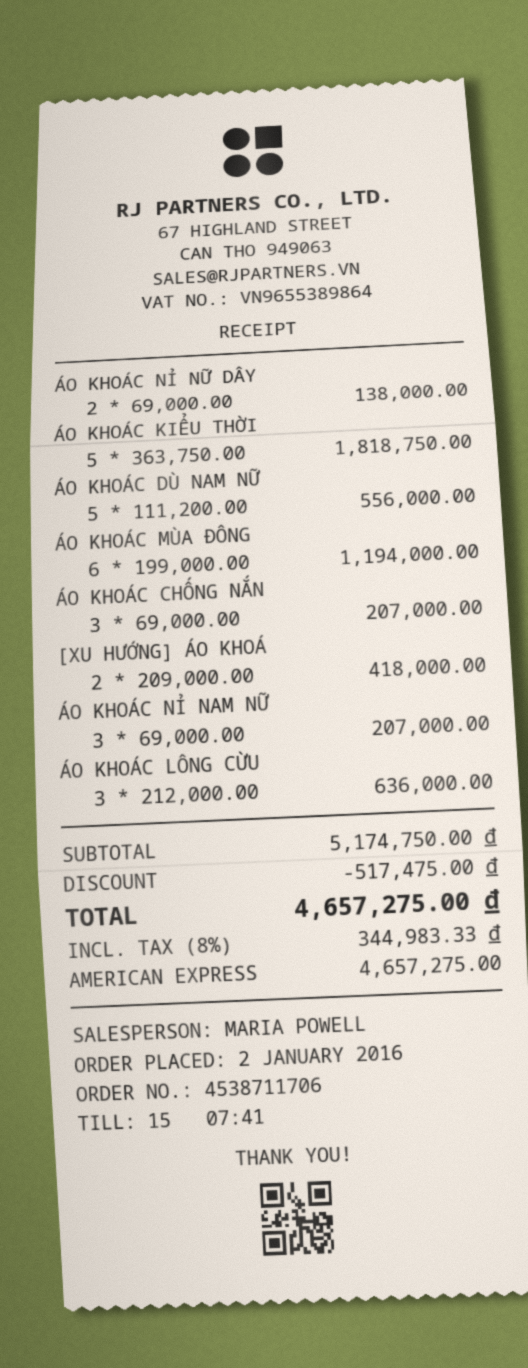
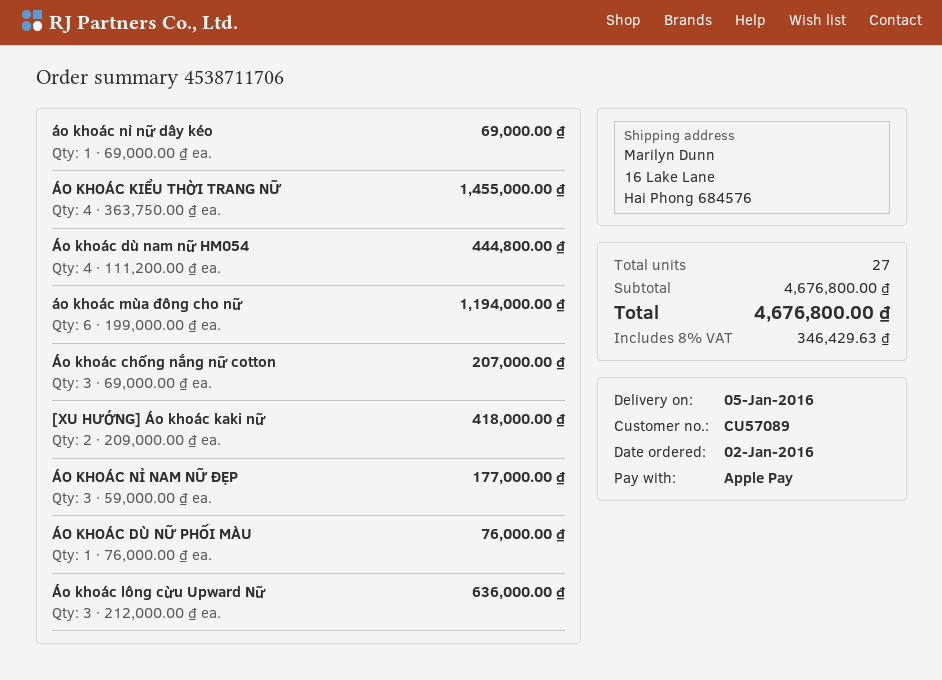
payment method: American Express -> Apple Pay
ÁO KHOÁC NỈ NỮ DÂY: 2 x 69000.00 = 138000.00 -> 1 x 69000.00 = 69000.00
ÁO KHOÁC KIỂU THỜI: 5 x 363750.00 = 1818750.00 -> 4 x 363750.00 = 1455000.00
ÁO KHOÁC DÙ NAM NỮ: 5 x 111200.00 = 556000.00 -> 4 x 111200.00 = 444800.00
ÁO KHOÁC NỈ NAM NỮ: 3 x 69000.00 = 207000.00 -> 3 x 59000.00 = 177000.00
ÁO KHOÁC DÙ NỮ PHỐI MÀU: none -> 1 x 76000.00 = 76000.00
subtotal: 5174750.00 -> 4676800.00
discount: 517475.00 -> none
tax: 8% = 344983.33 -> 8% = 346429.63
total: 4657275.00 -> 4676800.00

